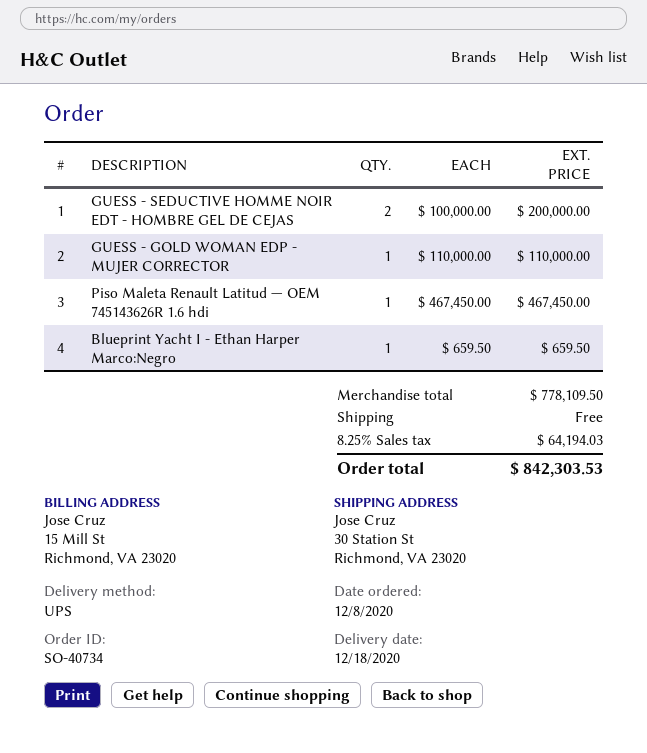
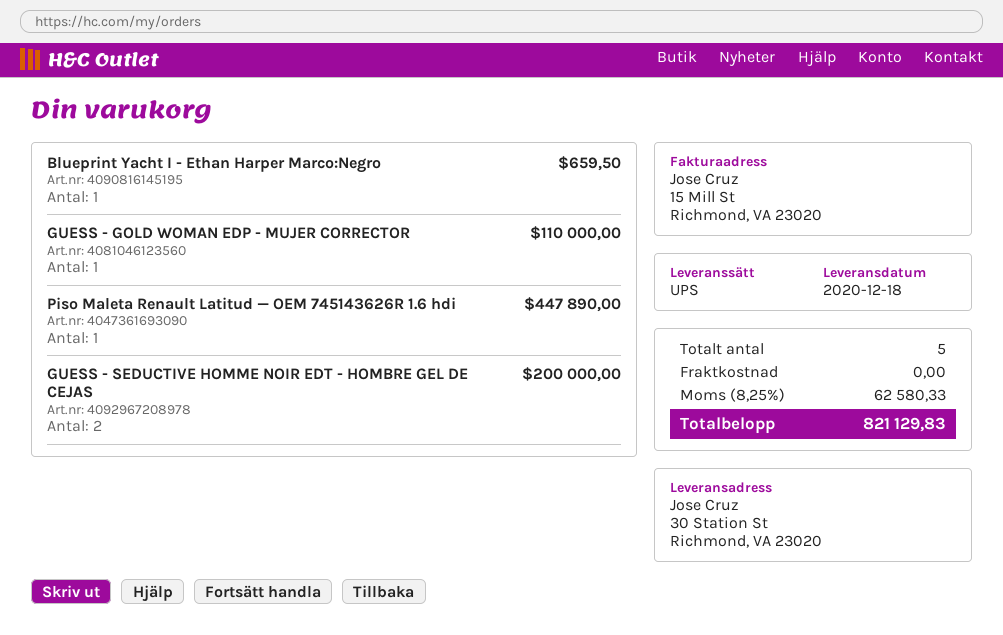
Piso Maleta Renault Latitud — OEM 745143626R 1.6 hdi: 1 for 467450.00 -> 1 for 447890.00
tax: 8.25% = 64194.03 -> 8.25% = 62580.33
total: 842303.53 -> 821129.83

